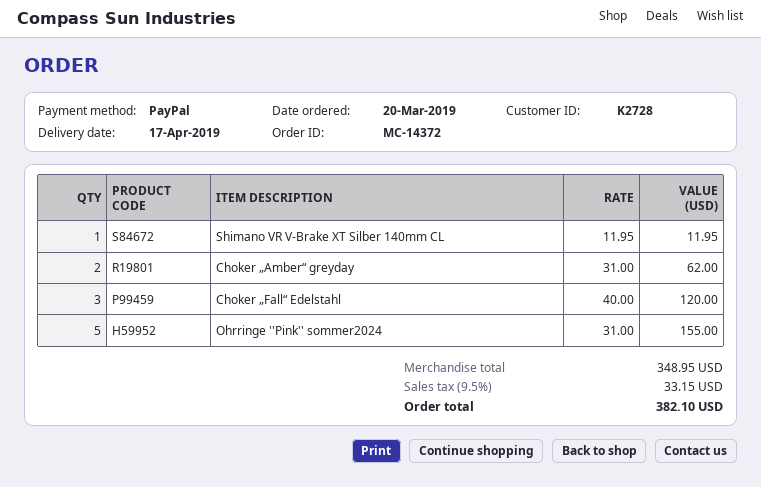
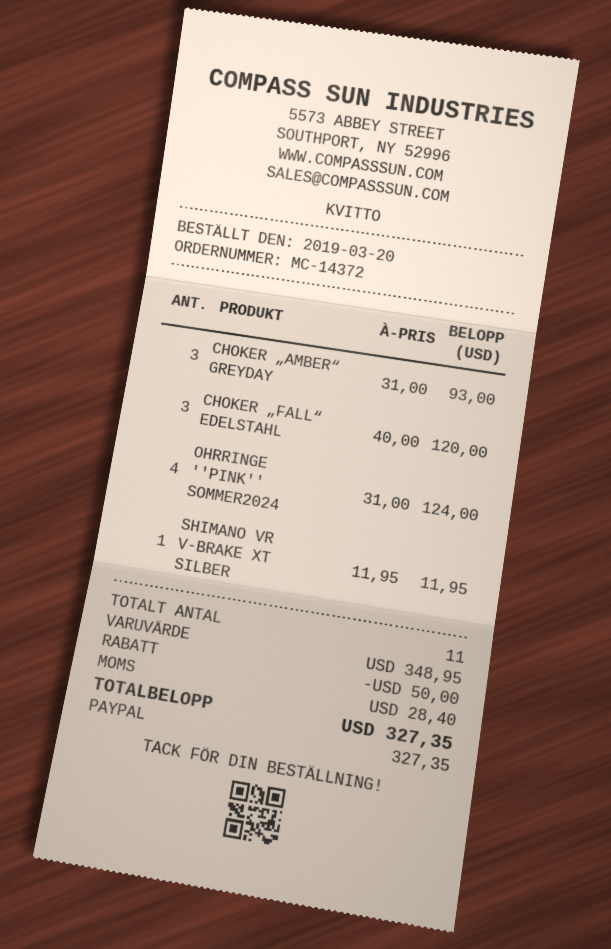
Choker „Amber“ greyday: 2 x 31.00 = 62.00 -> 3 x 31.00 = 93.00
Ohrringe ''Pink'' sommer2024: 5 x 31.00 = 155.00 -> 4 x 31.00 = 124.00
discount: none -> 50.00
tax: 33.15 -> 28.40
total: 382.10 -> 327.35

